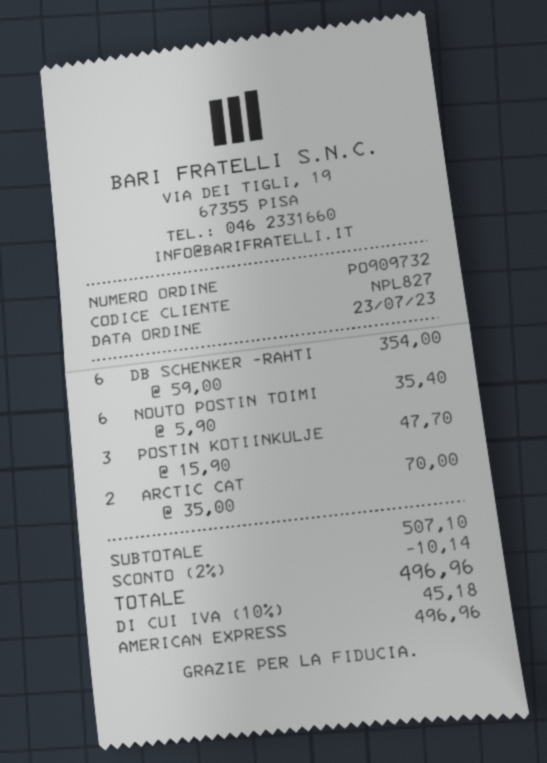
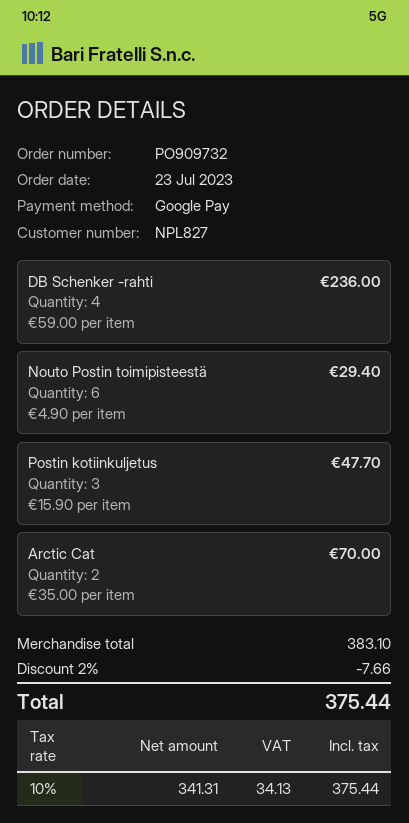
payment method: American Express -> Google Pay
DB SCHENKER -RAHTI: 6 x 59.00 = 354.00 -> 4 x 59.00 = 236.00
NOUTO POSTIN TOIMI: 6 x 5.90 = 35.40 -> 6 x 4.90 = 29.40
subtotal: 507.10 -> 383.10
discount: 2% = 10.14 -> 2% = 7.66
tax: 10% = 45.18 -> 10% = 34.13
total: 496.96 -> 375.44

